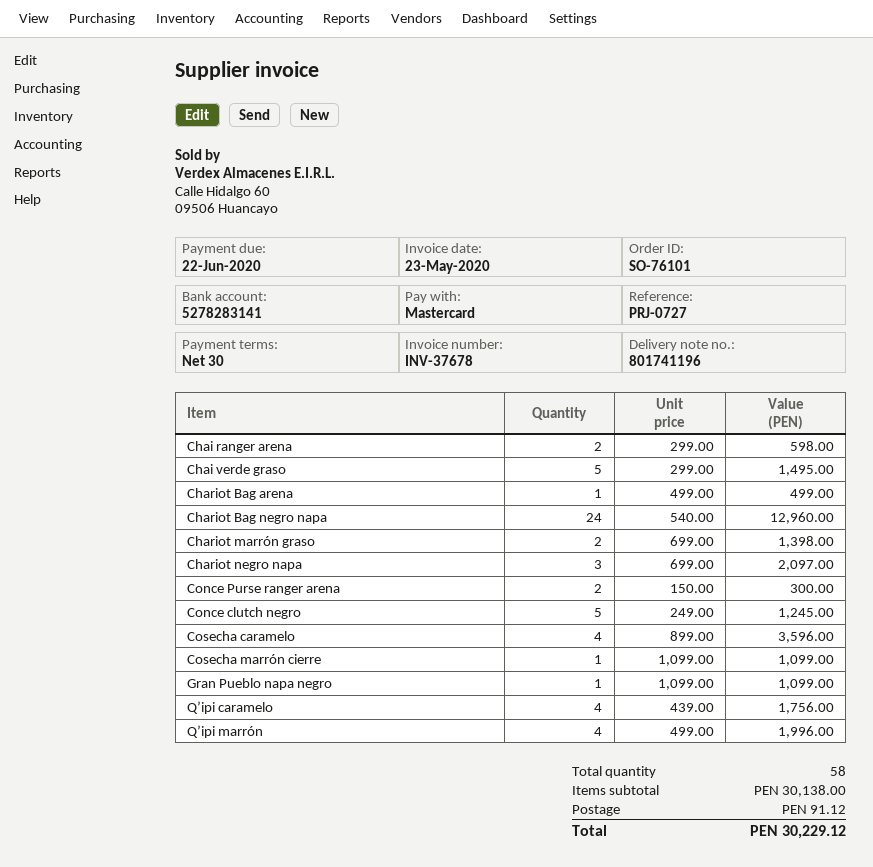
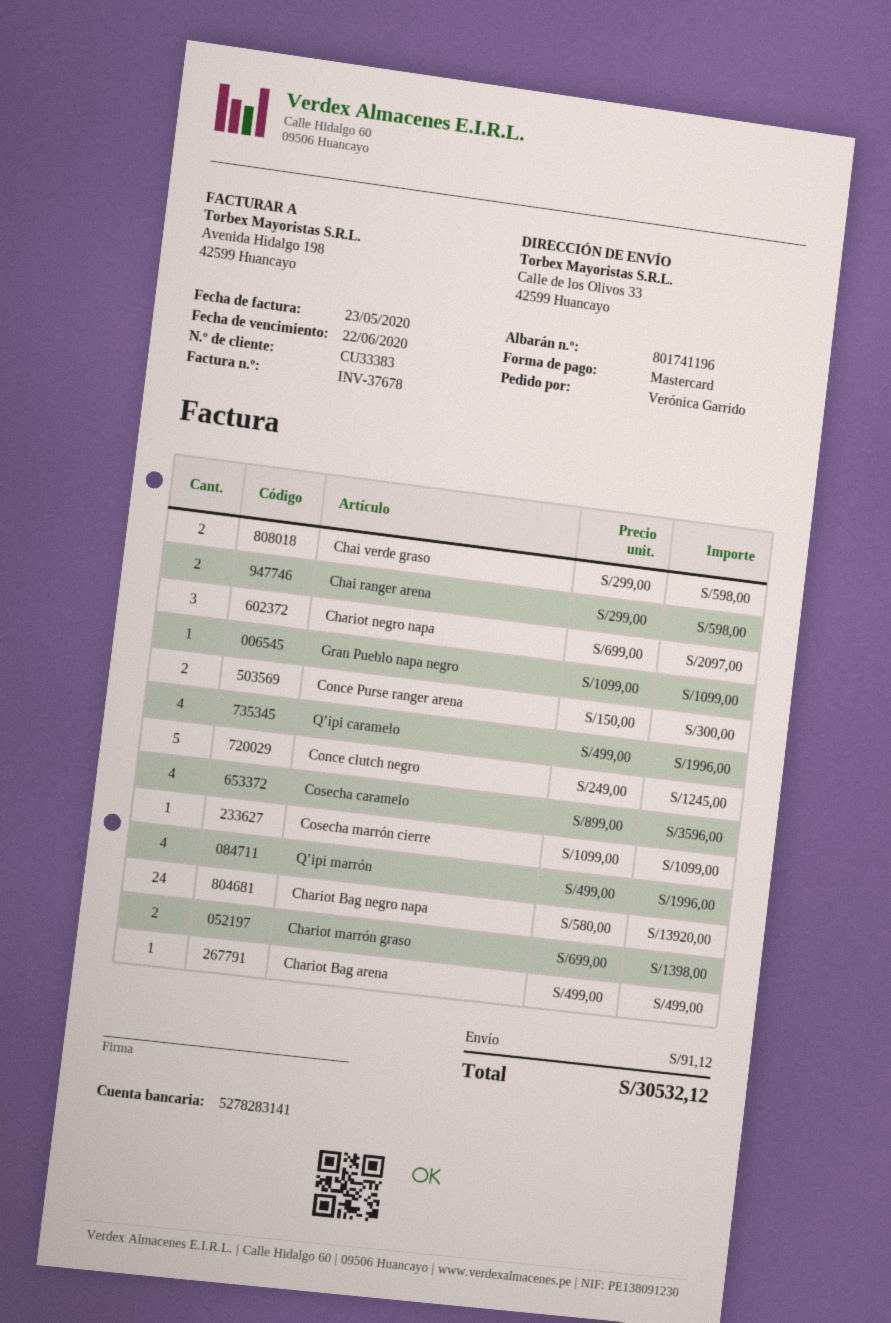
Chai verde graso: 5 x 299.00 = 1495.00 -> 2 x 299.00 = 598.00
Chariot Bag negro napa: 24 x 540.00 = 12960.00 -> 24 x 580.00 = 13920.00
Q’ipi caramelo: 4 x 439.00 = 1756.00 -> 4 x 499.00 = 1996.00
total: 30229.12 -> 30532.12

